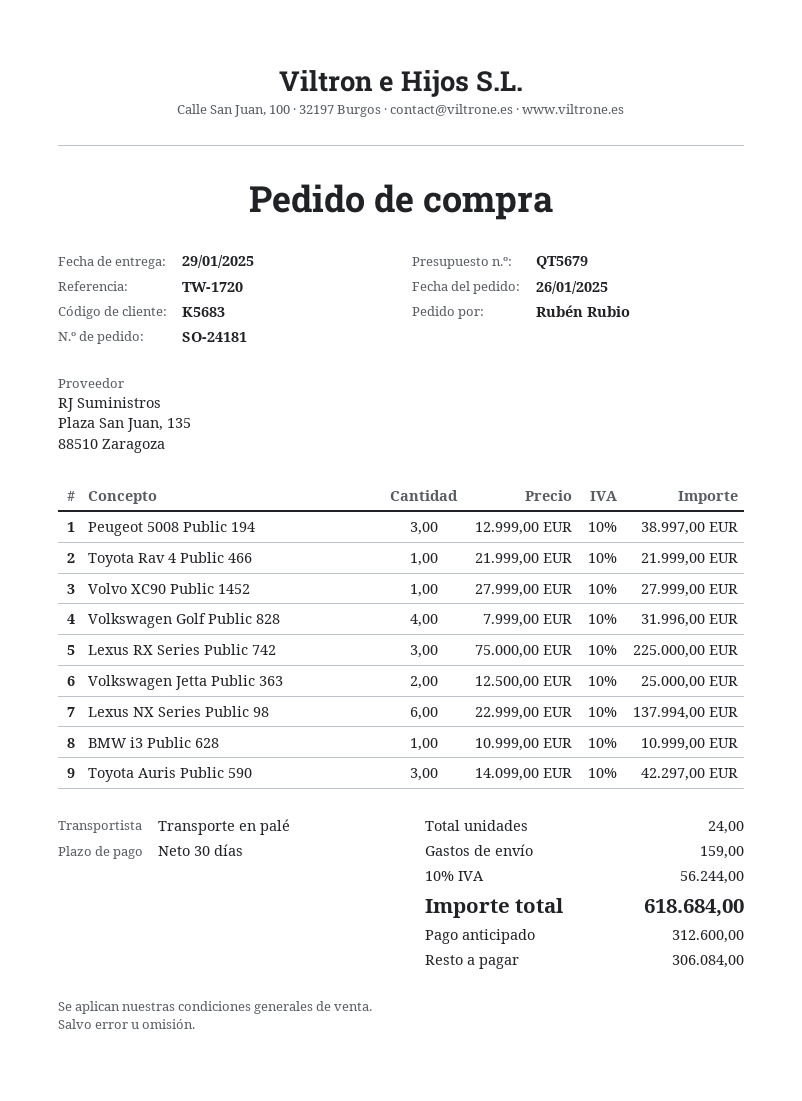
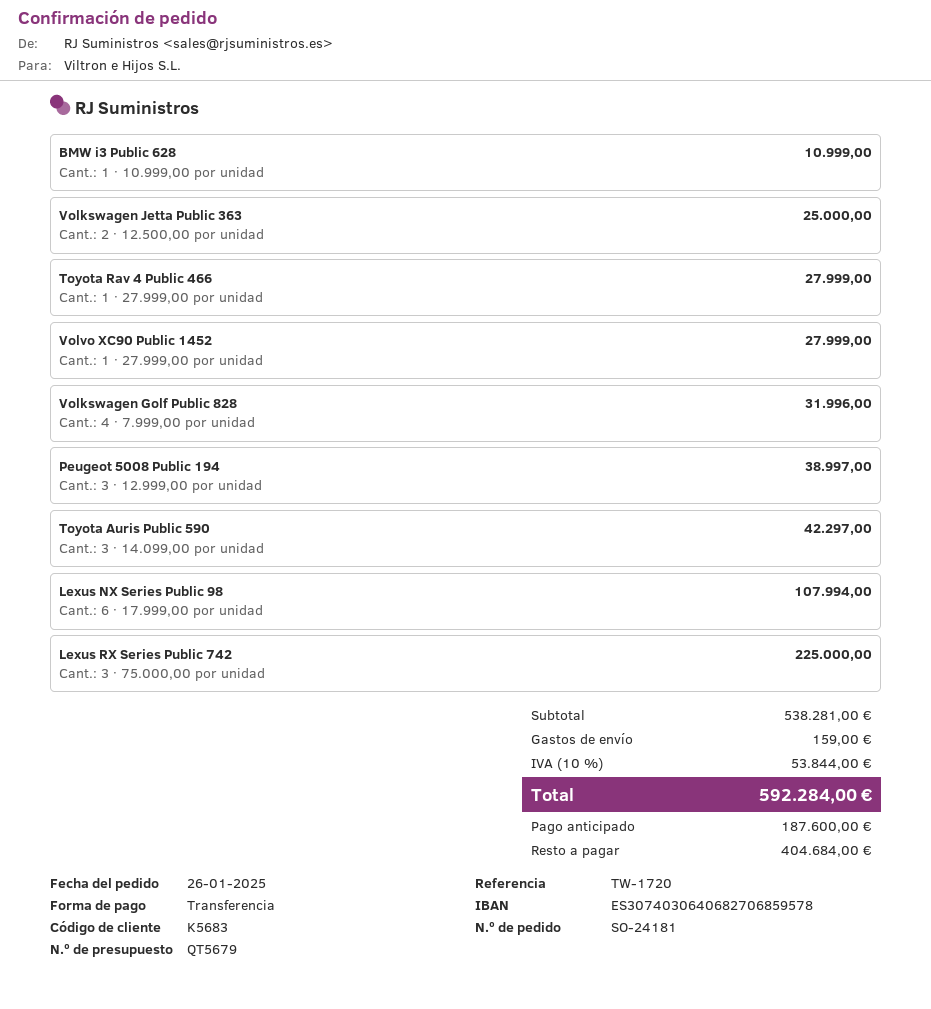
Toyota Rav 4 Public 466: 1 x 21999.00 = 21999.00 -> 1 x 27999.00 = 27999.00
Lexus NX Series Public 98: 6 x 22999.00 = 137994.00 -> 6 x 17999.00 = 107994.00
tax: 10% = 56244.00 -> 10% = 53844.00
total: 618684.00 -> 592284.00
deposit: 312600.00 -> 187600.00
balance: 306084.00 -> 404684.00

